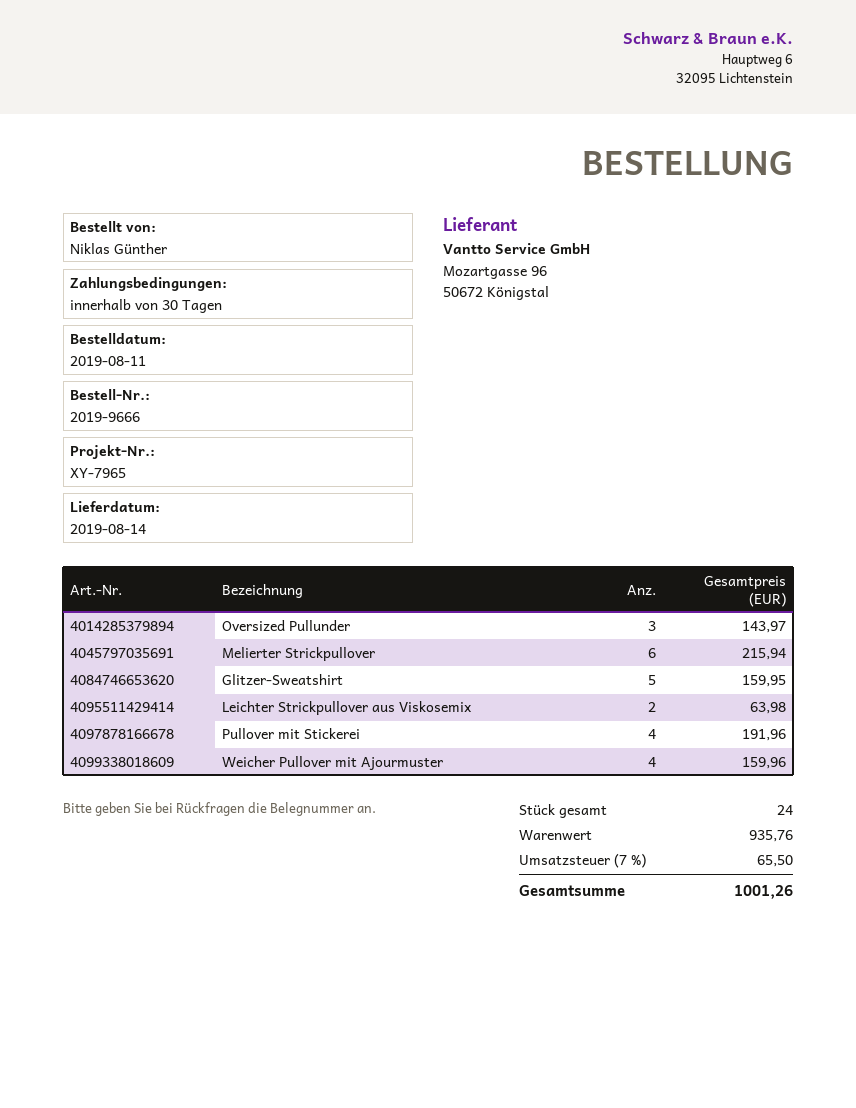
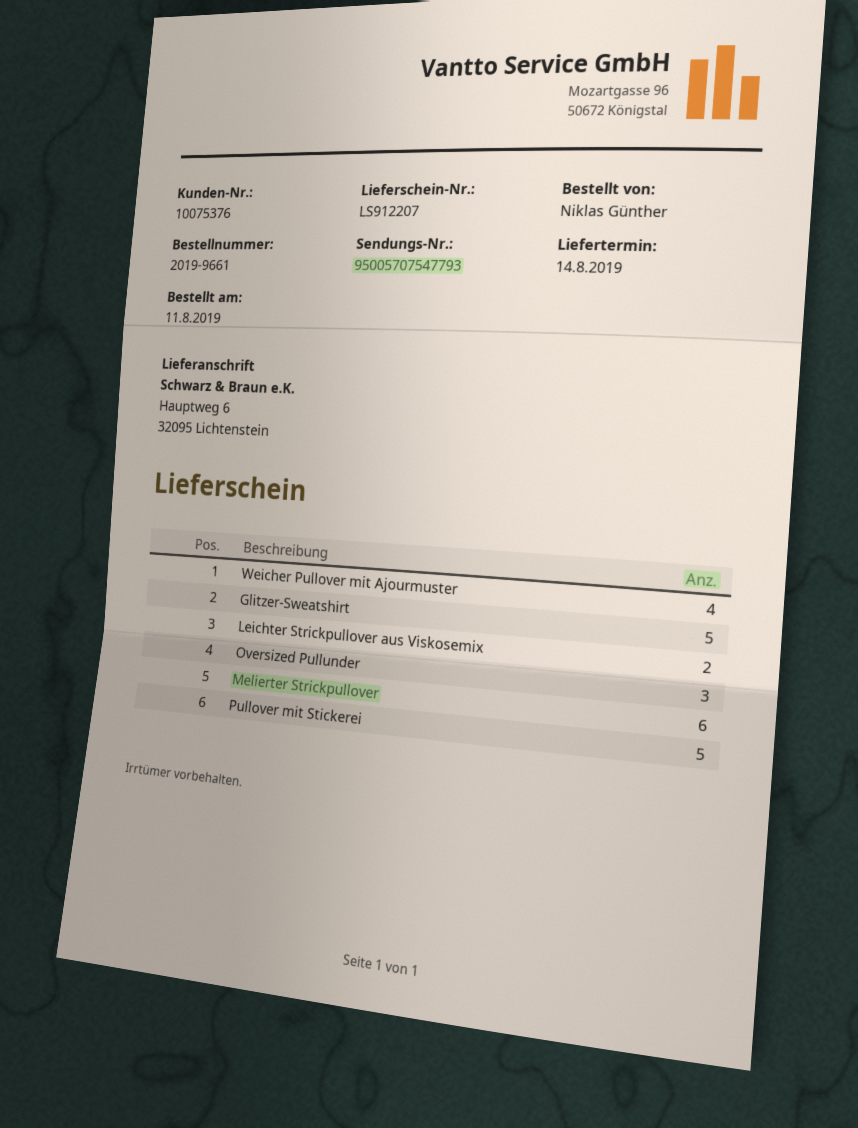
order number: 2019-9666 -> 2019-9661
Pullover mit Stickerei: 4 -> 5

